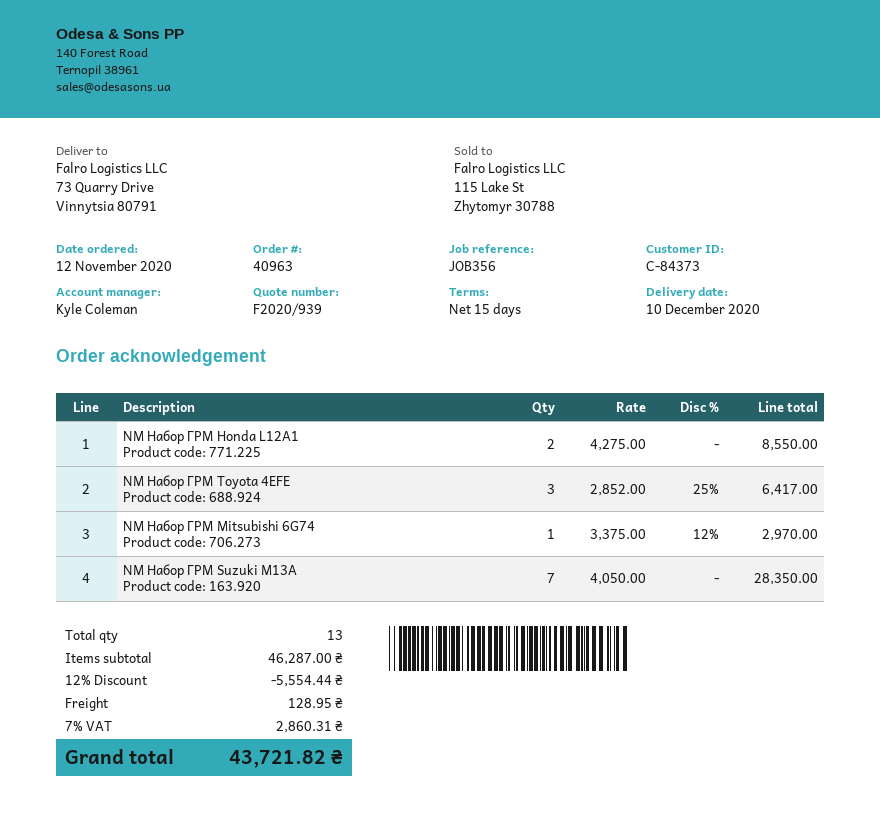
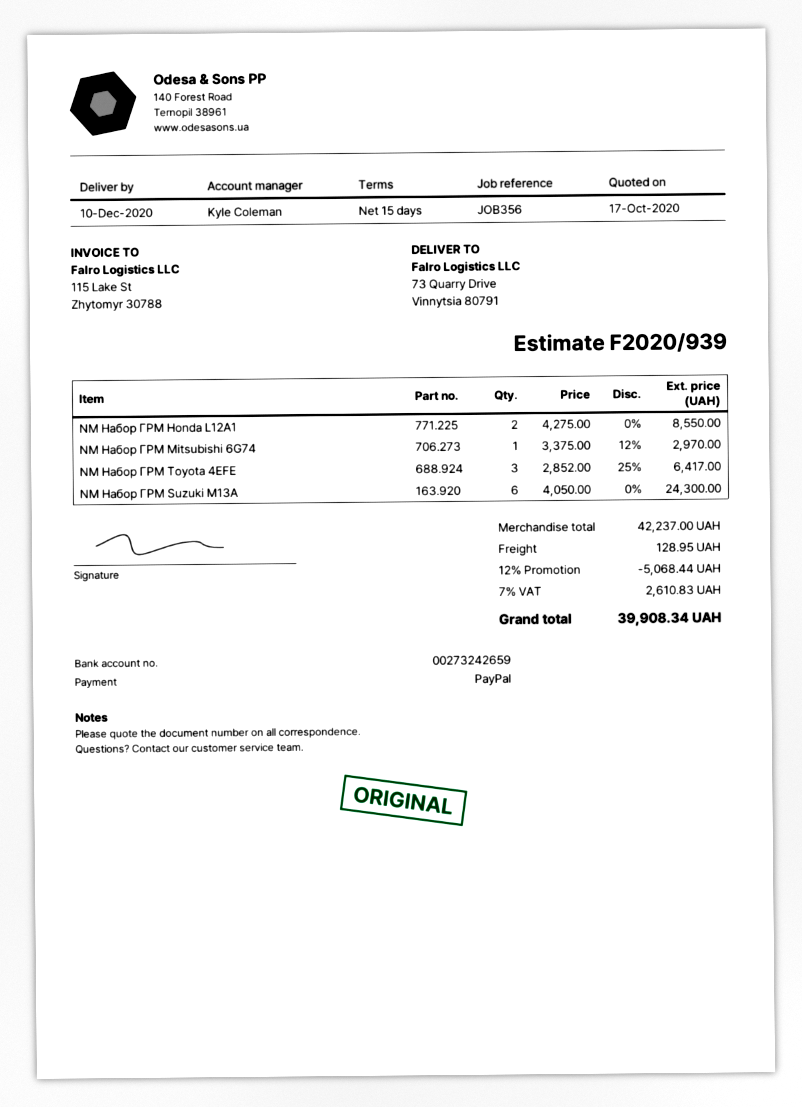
NM Набор ГРМ Suzuki M13A: 7 x 4050.00 = 28350.00 -> 6 x 4050.00 = 24300.00
subtotal: 46287.00 -> 42237.00
discount: 12% = 5554.44 -> 12% = 5068.44
tax: 7% = 2860.31 -> 7% = 2610.83
total: 43721.82 -> 39908.34

